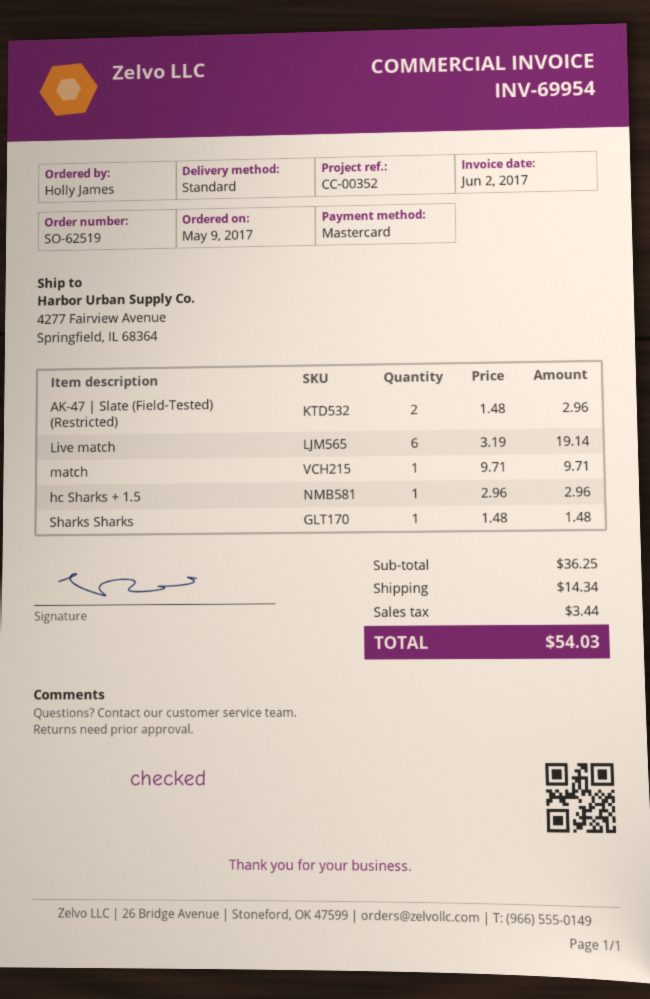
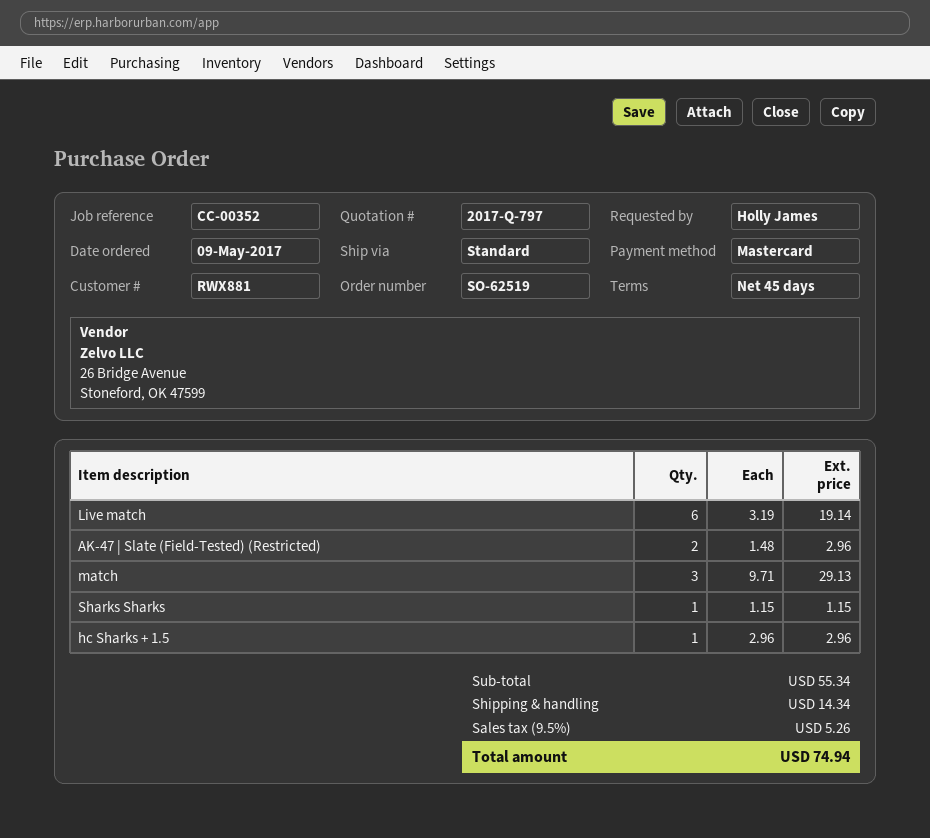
match: 1 x 9.71 = 9.71 -> 3 x 9.71 = 29.13
Sharks Sharks: 1 x 1.48 = 1.48 -> 1 x 1.15 = 1.15
subtotal: 36.25 -> 55.34
tax: 3.44 -> 5.26
total: 54.03 -> 74.94

